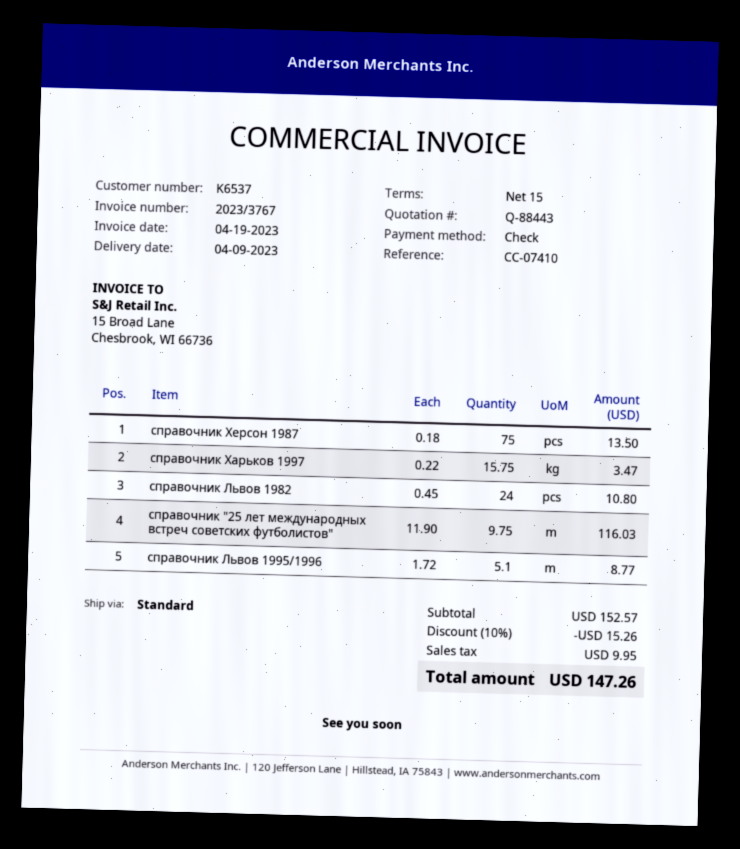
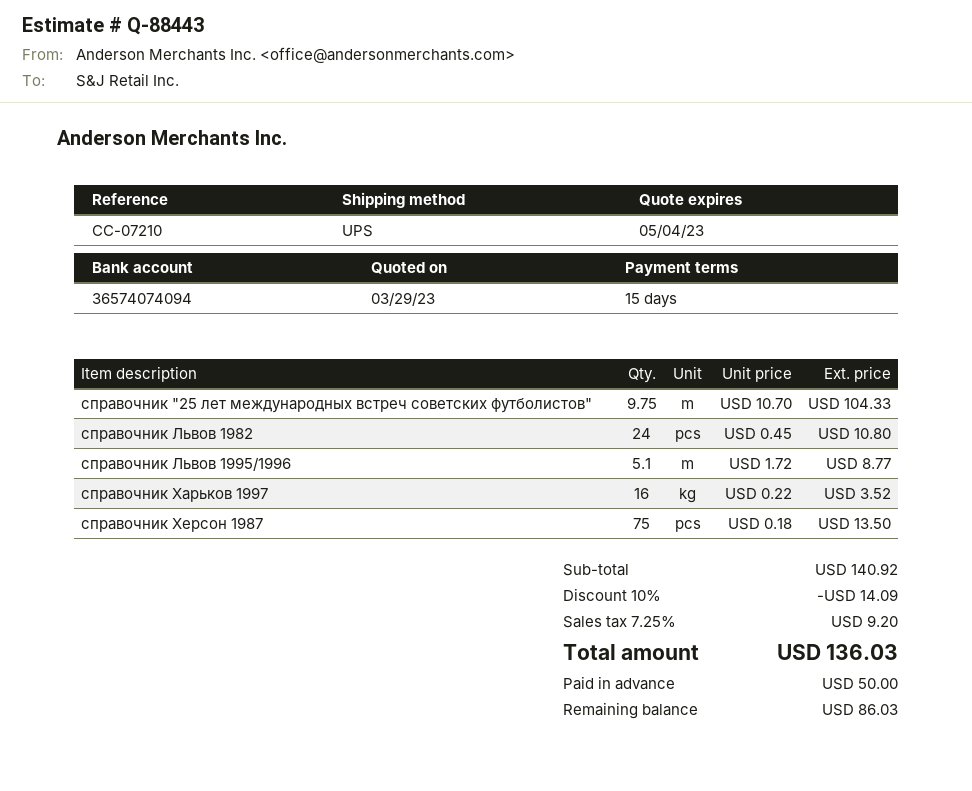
reference: CC-07410 -> CC-07210
shipping method: standard -> UPS
справочник Харьков 1997: 15.75 x 0.22 = 3.47 -> 16 x 0.22 = 3.52
справочник "25 лет международных встреч советских футболистов": 9.75 x 11.90 = 116.03 -> 9.75 x 10.70 = 104.33
subtotal: 152.57 -> 140.92
discount: 10% = 15.26 -> 10% = 14.09
tax: 9.95 -> 9.20
total: 147.26 -> 136.03

